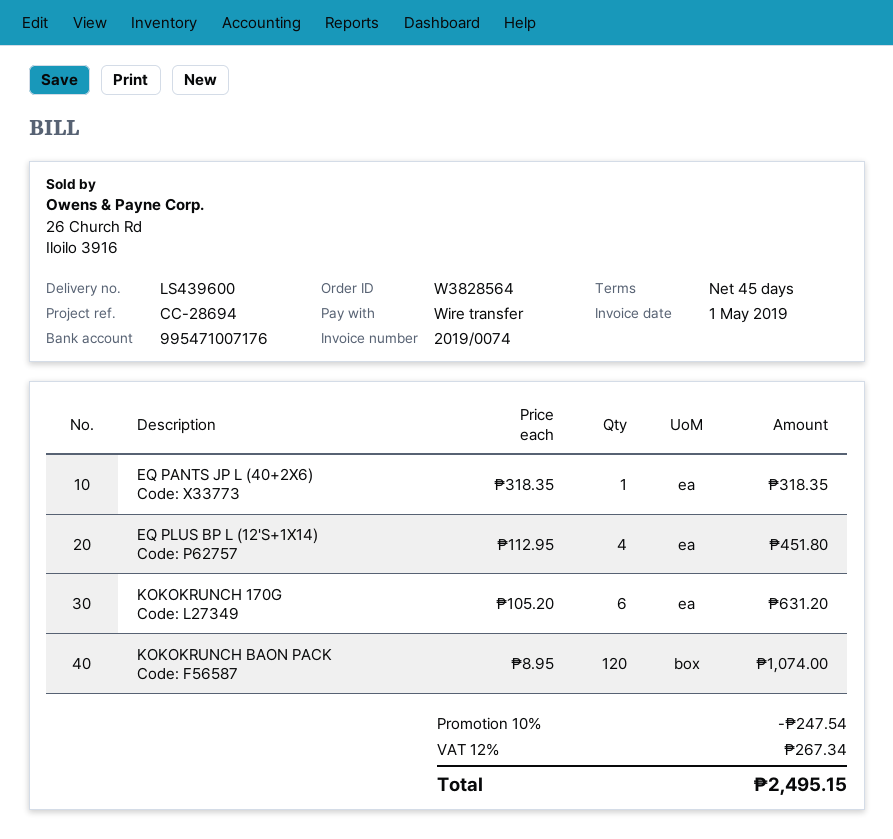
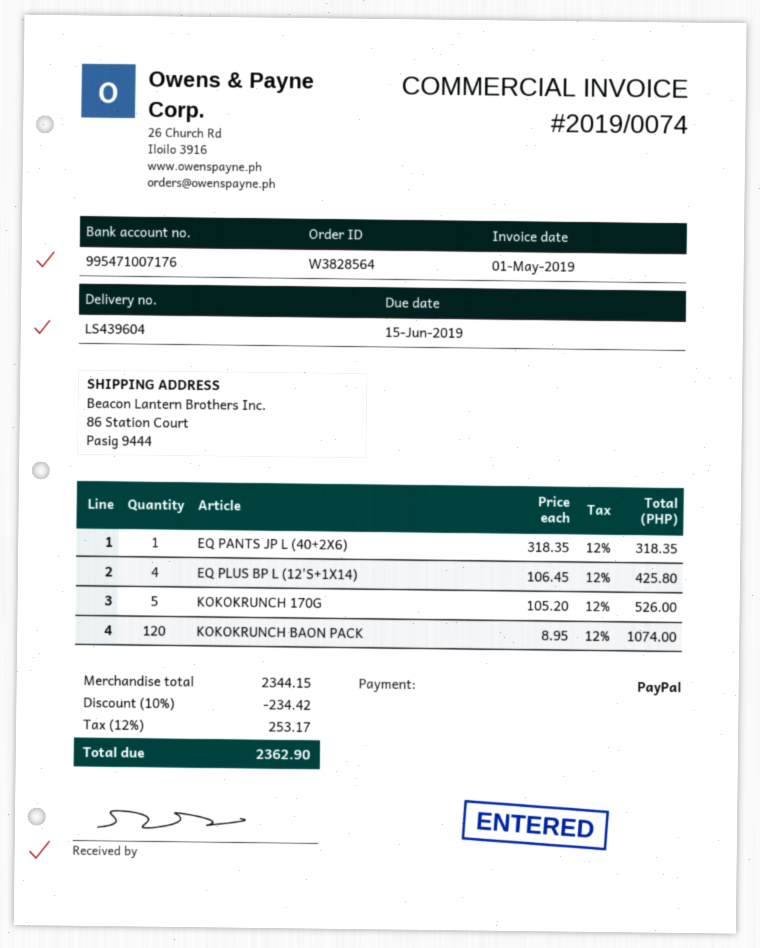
delivery note number: LS439600 -> LS439604
payment method: bank transfer -> PayPal
EQ PLUS BP L (12'S+1X14): 4 x 112.95 = 451.80 -> 4 x 106.45 = 425.80
KOKOKRUNCH 170G: 6 x 105.20 = 631.20 -> 5 x 105.20 = 526.00
discount: 10% = 247.54 -> 10% = 234.42
tax: 12% = 267.34 -> 12% = 253.17
total: 2495.15 -> 2362.90

